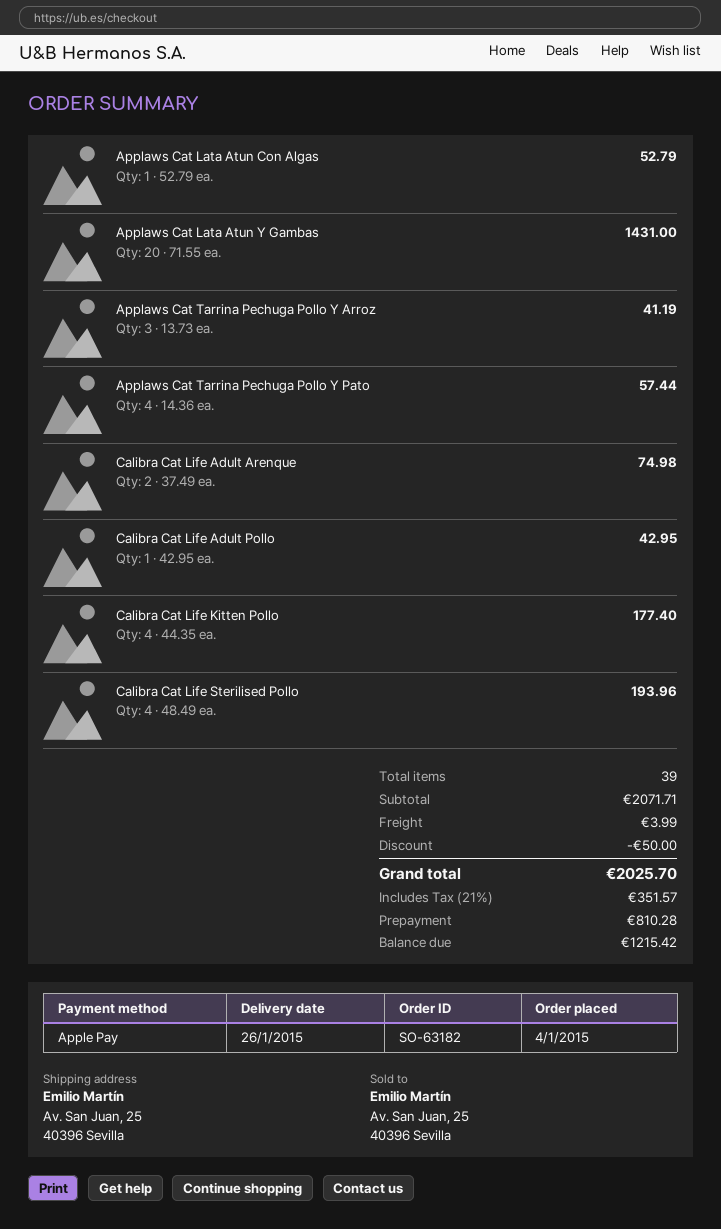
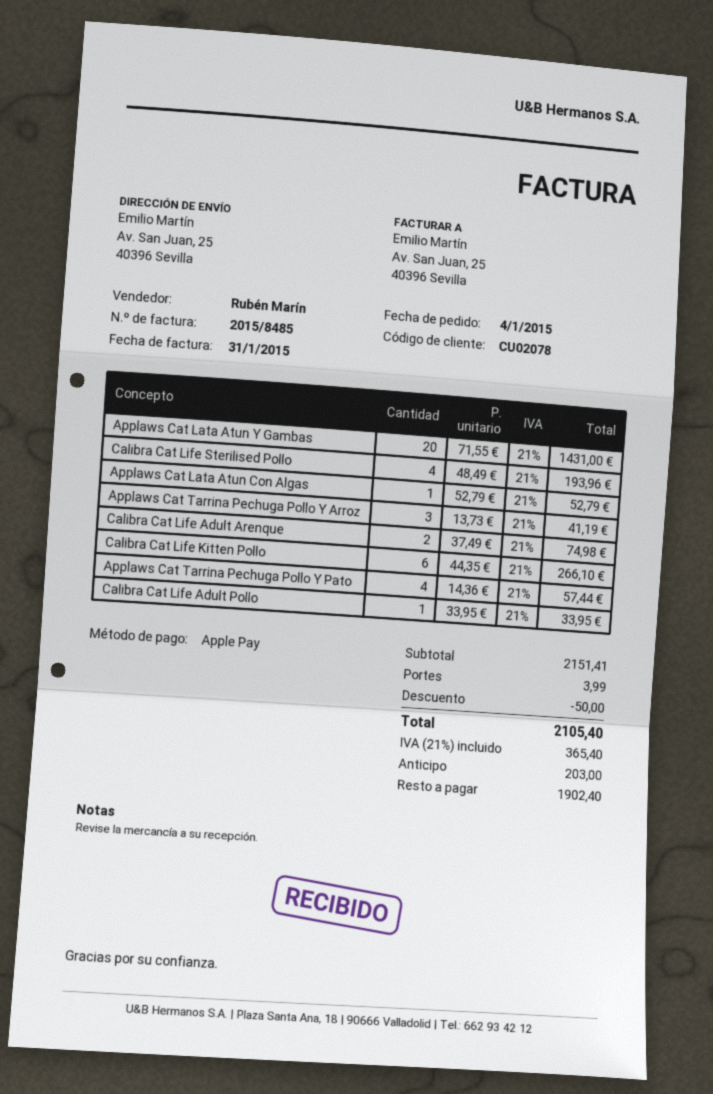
Calibra Cat Life Adult Pollo: 1 x 42.95 = 42.95 -> 1 x 33.95 = 33.95
Calibra Cat Life Kitten Pollo: 4 x 44.35 = 177.40 -> 6 x 44.35 = 266.10
subtotal: 2071.71 -> 2151.41
tax: 21% = 351.57 -> 21% = 365.40
total: 2025.70 -> 2105.40
deposit: 810.28 -> 203.00
balance: 1215.42 -> 1902.40

